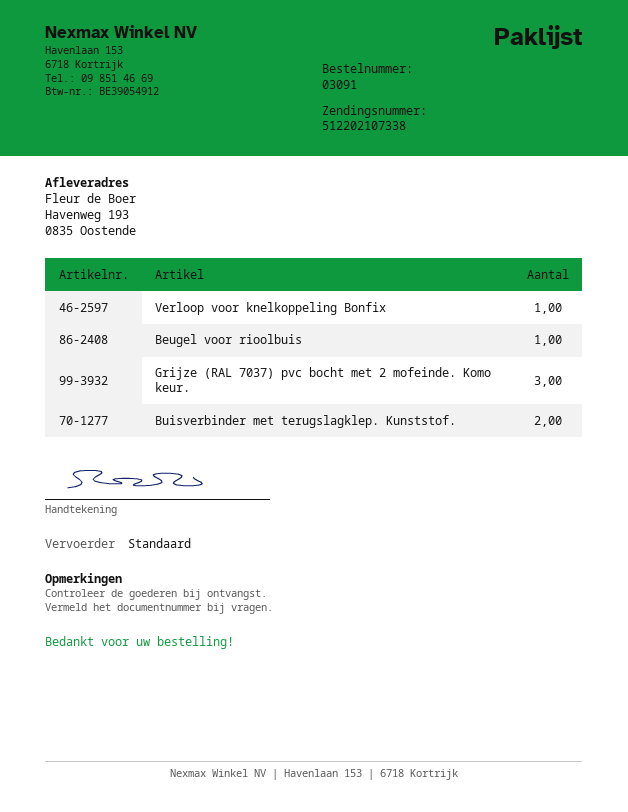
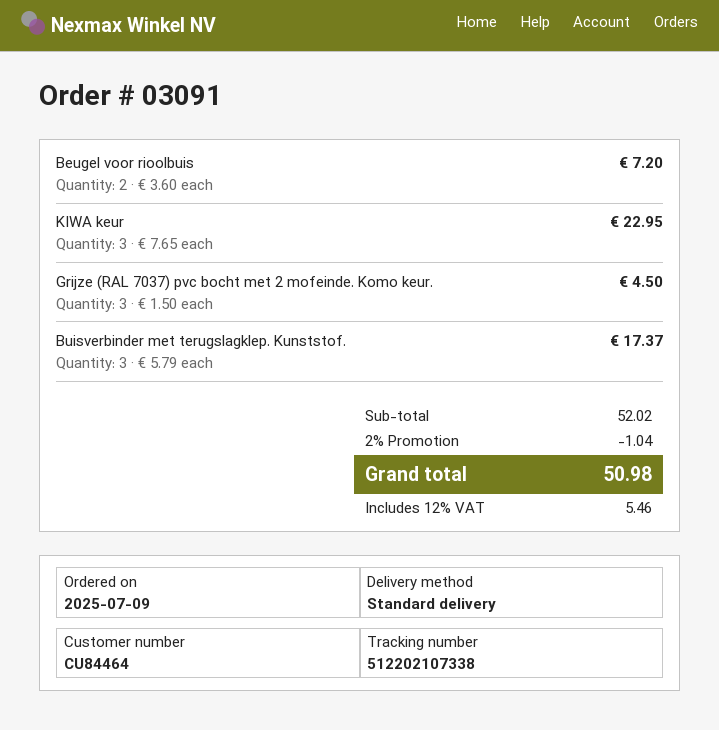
Verloop voor knelkoppeling Bonfix: 1 -> none
Beugel voor rioolbuis: 1 -> 2
Buisverbinder met terugslagklep. Kunststof.: 2 -> 3
KIWA keur: none -> 3

